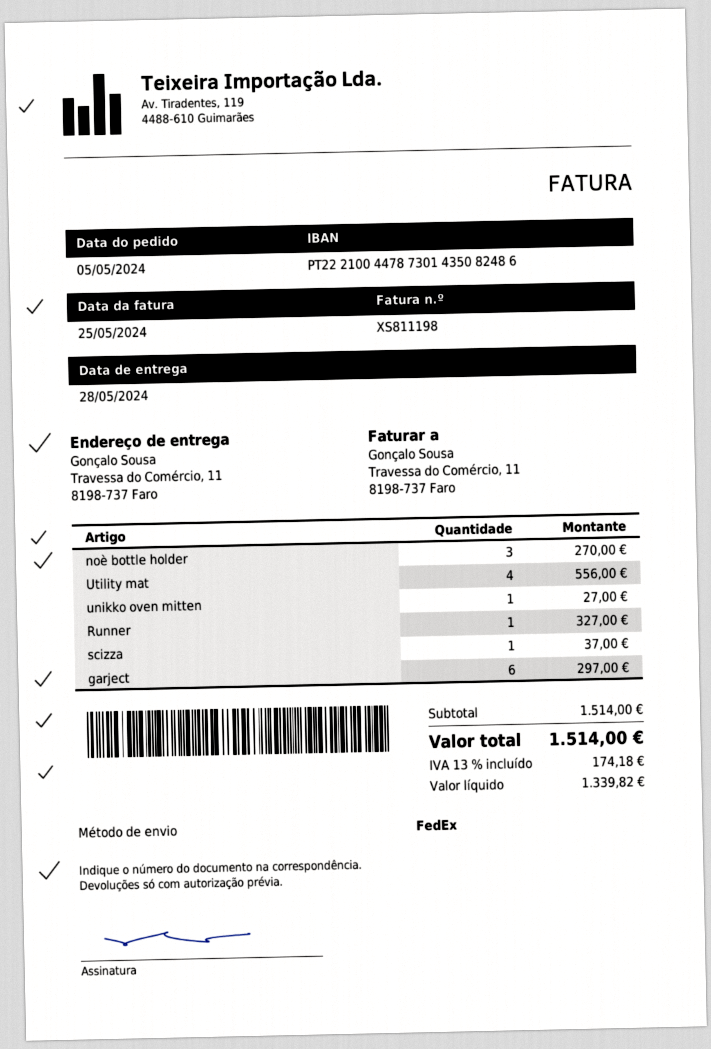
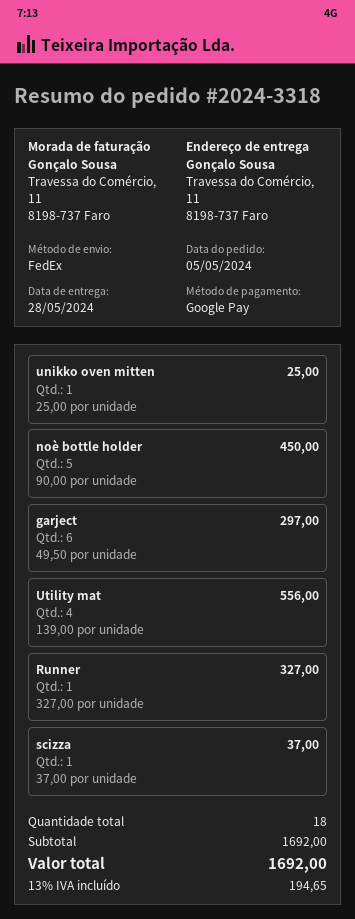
noè bottle holder: 3 for 270.00 -> 5 for 450.00
unikko oven mitten: 1 for 27.00 -> 1 for 25.00
subtotal: 1514.00 -> 1692.00
tax: 13% = 174.18 -> 13% = 194.65
total: 1514.00 -> 1692.00

